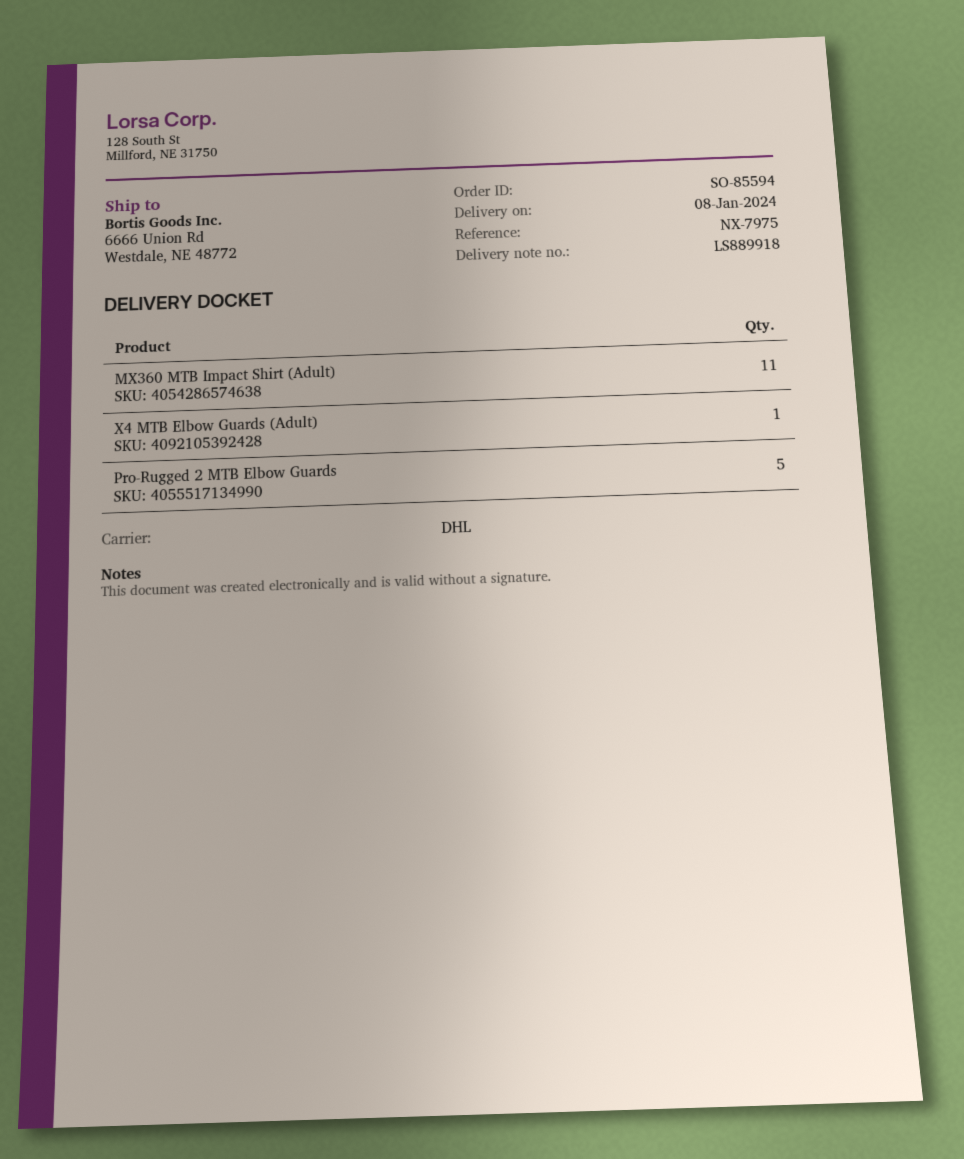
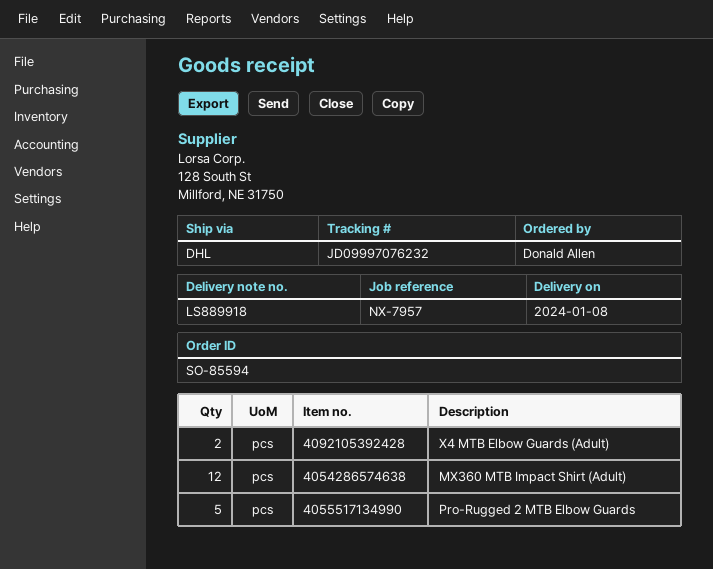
reference: NX-7975 -> NX-7957
MX360 MTB Impact Shirt (Adult): 11 -> 12
X4 MTB Elbow Guards (Adult): 1 -> 2

